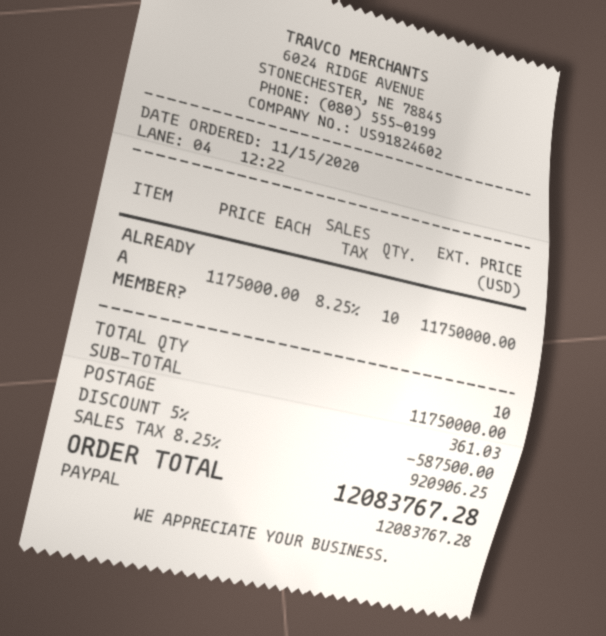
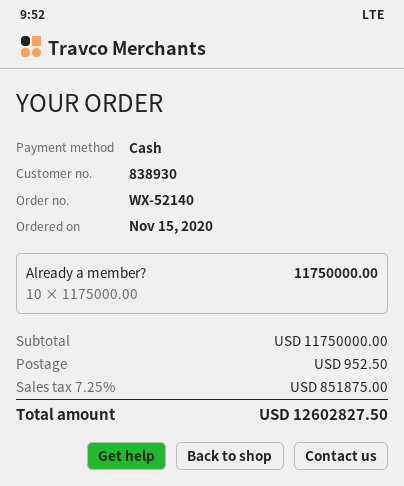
payment method: PayPal -> cash
discount: 5% = 587500.00 -> none
shipping: 361.03 -> 952.50
tax: 8.25% = 920906.25 -> 7.25% = 851875.00
total: 12083767.28 -> 12602827.50

